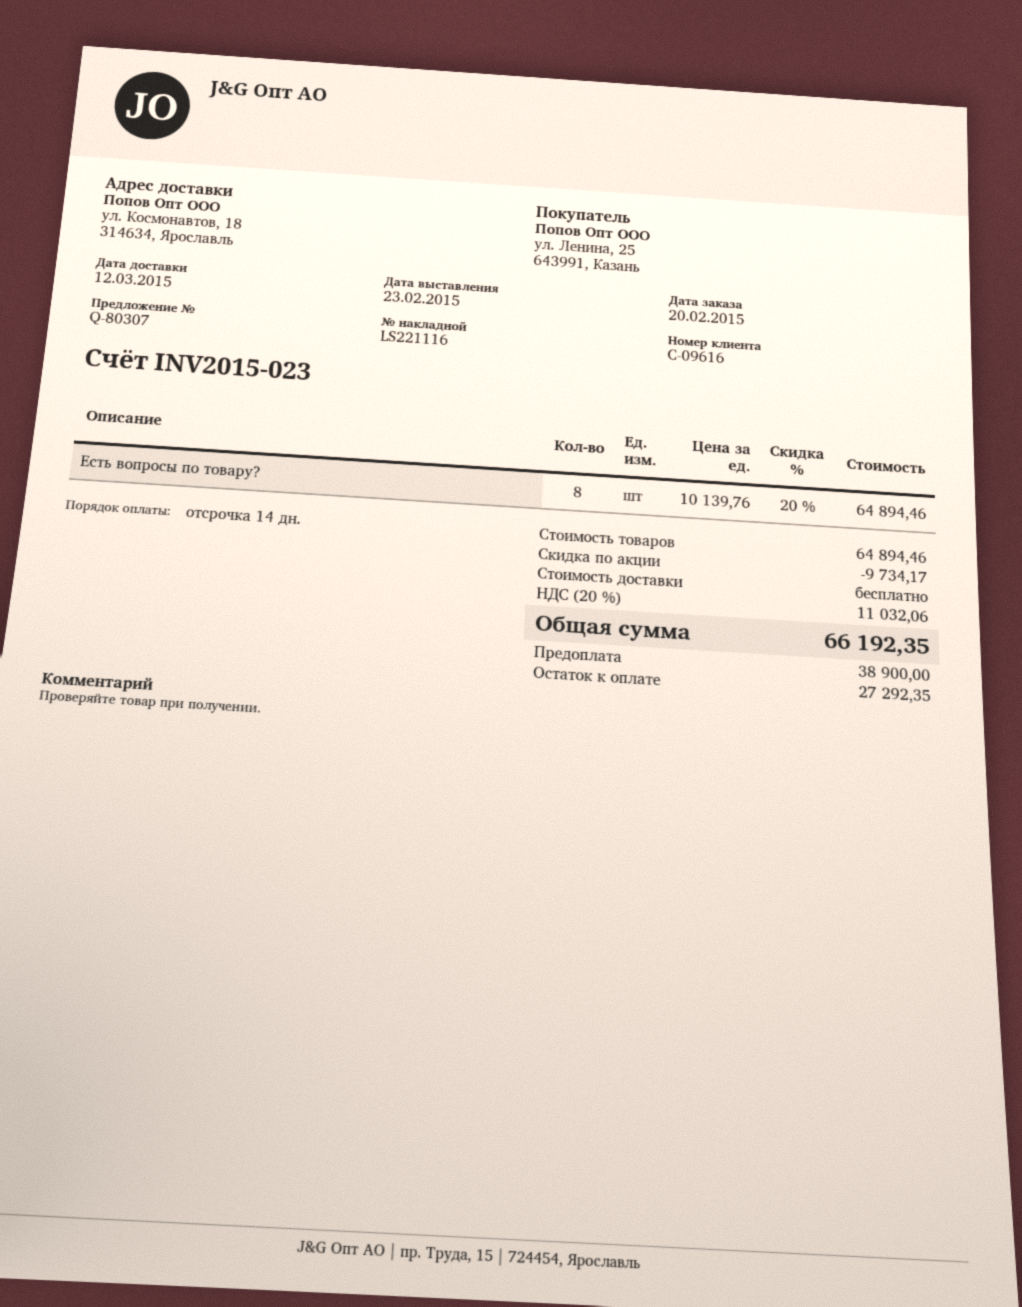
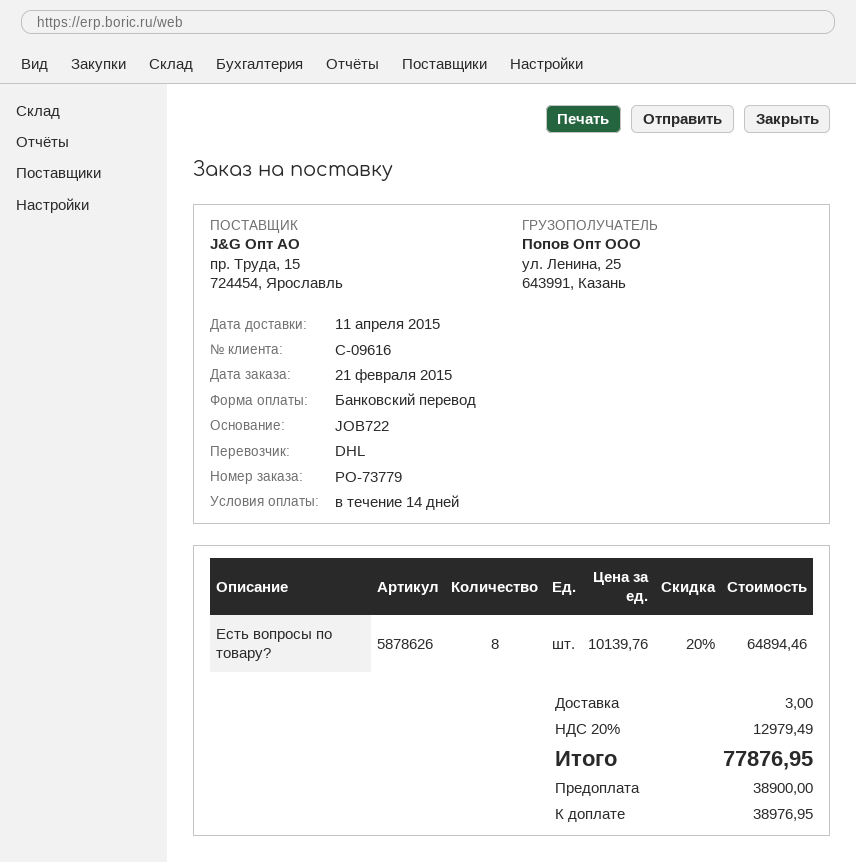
order date: 2015-02-20 -> 2015-02-21
delivery date: 2015-03-12 -> 2015-04-11
ship to: ул. Космонавтов, 18, 314634, Ярославль -> ул. Ленина, 25, 643991, Казань
discount: 9734.17 -> none
shipping: 0.00 -> 3.00
tax: 20% = 11032.06 -> 20% = 12979.49
total: 66192.35 -> 77876.95
balance: 27292.35 -> 38976.95

